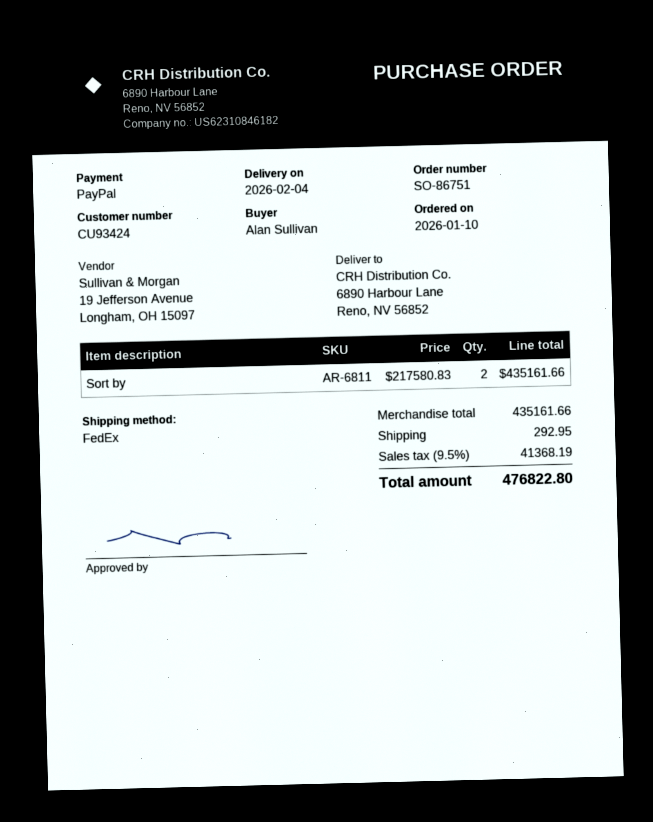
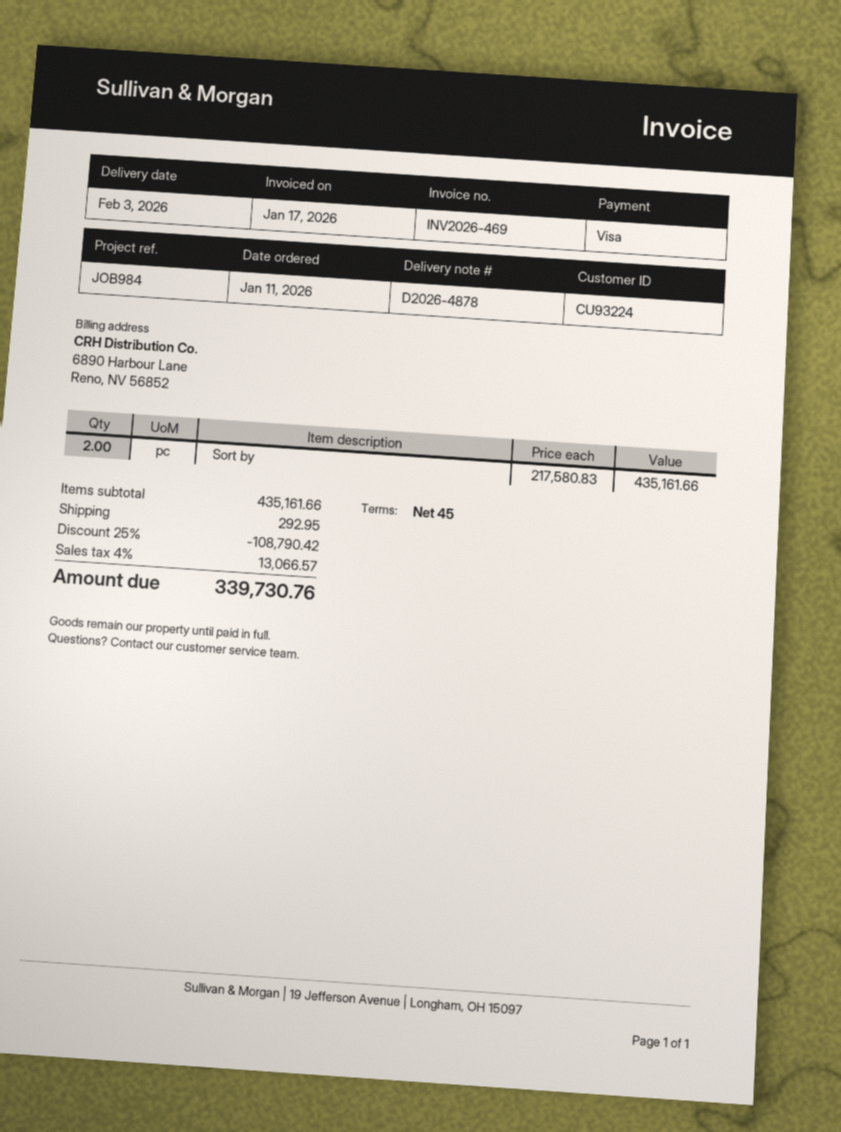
order date: 2026-01-10 -> 2026-01-11
delivery date: 2026-02-04 -> 2026-02-03
customer number: CU93424 -> CU93224
payment method: PayPal -> Visa
discount: none -> 25% = 108790.42
tax: 9.5% = 41368.19 -> 4% = 13066.57
total: 476822.80 -> 339730.76

